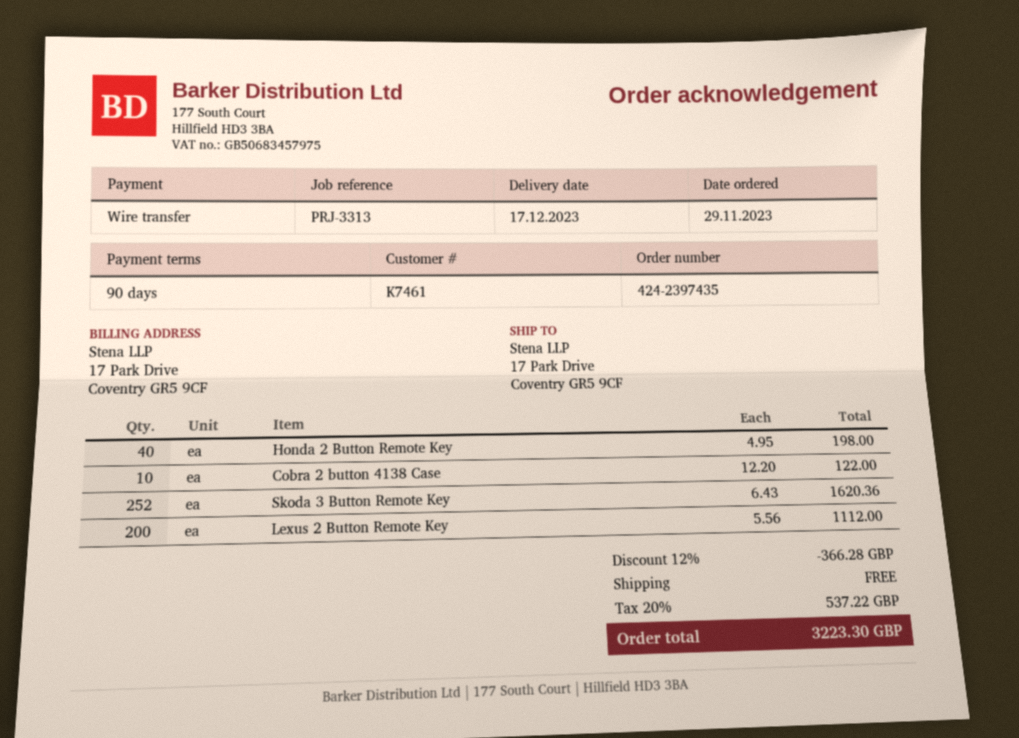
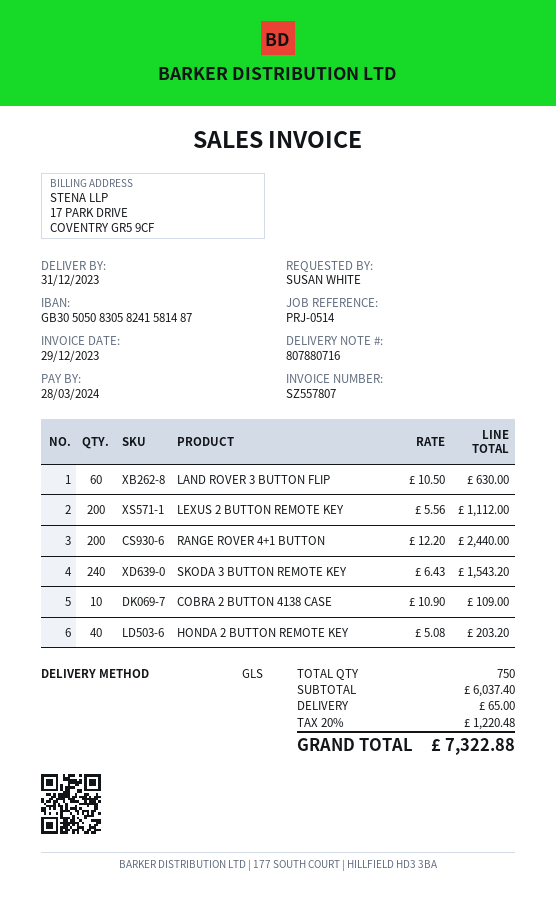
delivery date: 2023-12-17 -> 2023-12-31
reference: PRJ-3313 -> PRJ-0514
Honda 2 Button Remote Key: 40 x 4.95 = 198.00 -> 40 x 5.08 = 203.20
Cobra 2 button 4138 Case: 10 x 12.20 = 122.00 -> 10 x 10.90 = 109.00
Skoda 3 Button Remote Key: 252 x 6.43 = 1620.36 -> 240 x 6.43 = 1543.20
LAND ROVER 3 BUTTON FLIP: none -> 60 x 10.50 = 630.00
RANGE ROVER 4+1 BUTTON: none -> 200 x 12.20 = 2440.00
discount: 12% = 366.28 -> none
shipping: 0.00 -> 65.00
tax: 20% = 537.22 -> 20% = 1220.48
total: 3223.30 -> 7322.88

